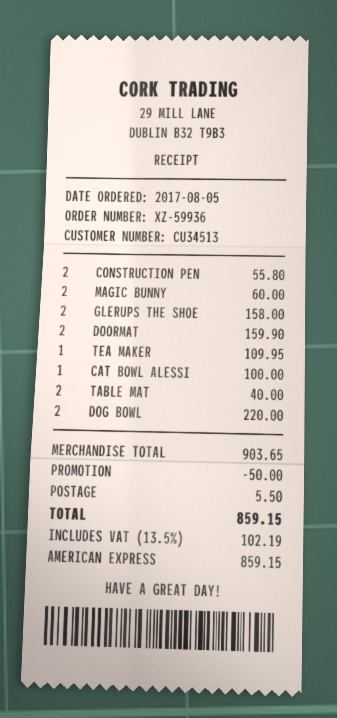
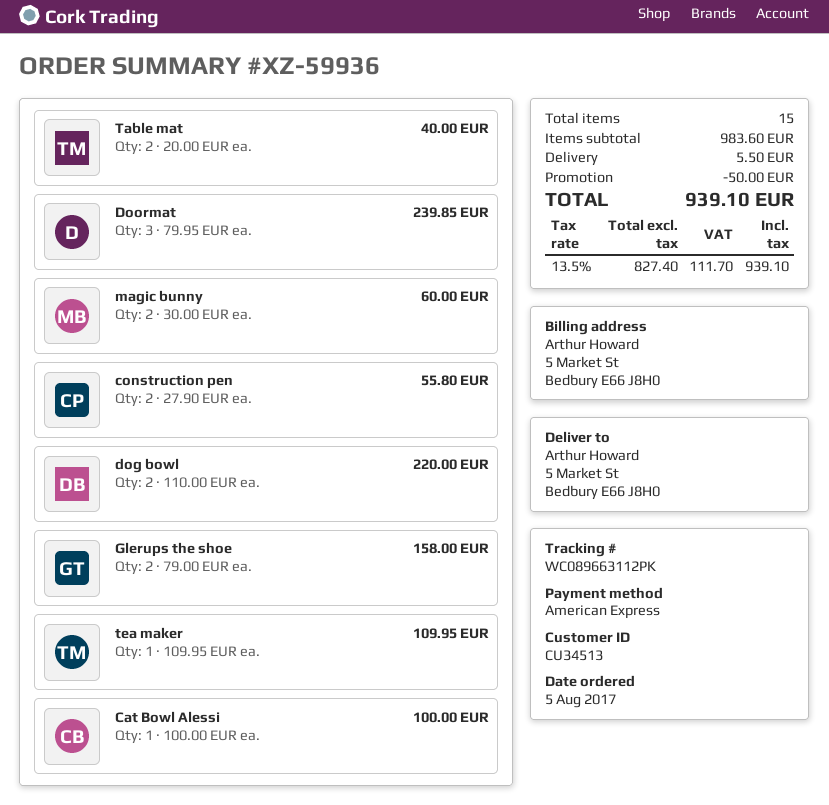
DOORMAT: 2 for 159.90 -> 3 for 239.85
subtotal: 903.65 -> 983.60
tax: 13.5% = 102.19 -> 13.5% = 111.70
total: 859.15 -> 939.10

